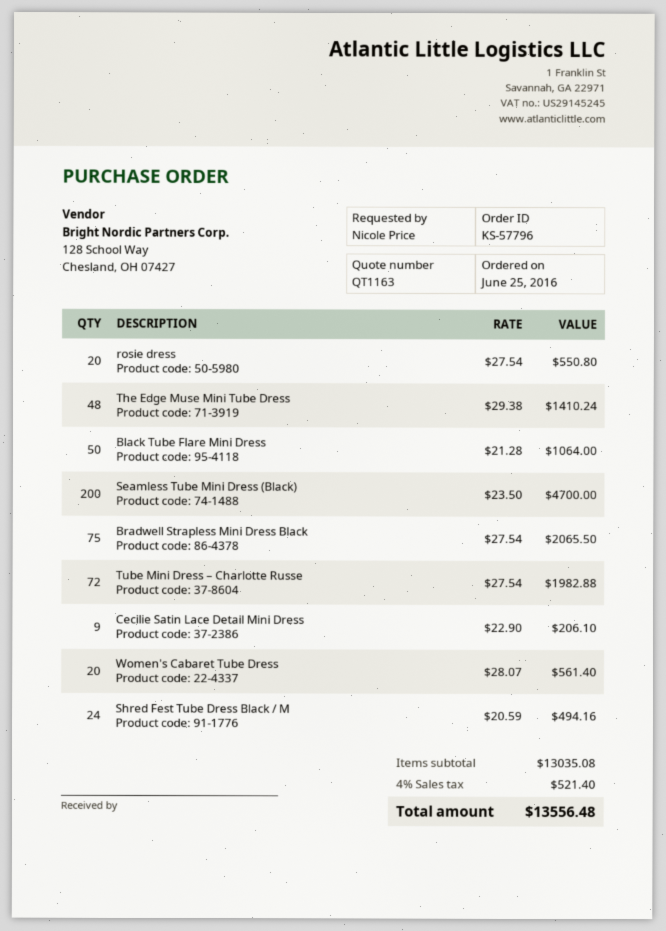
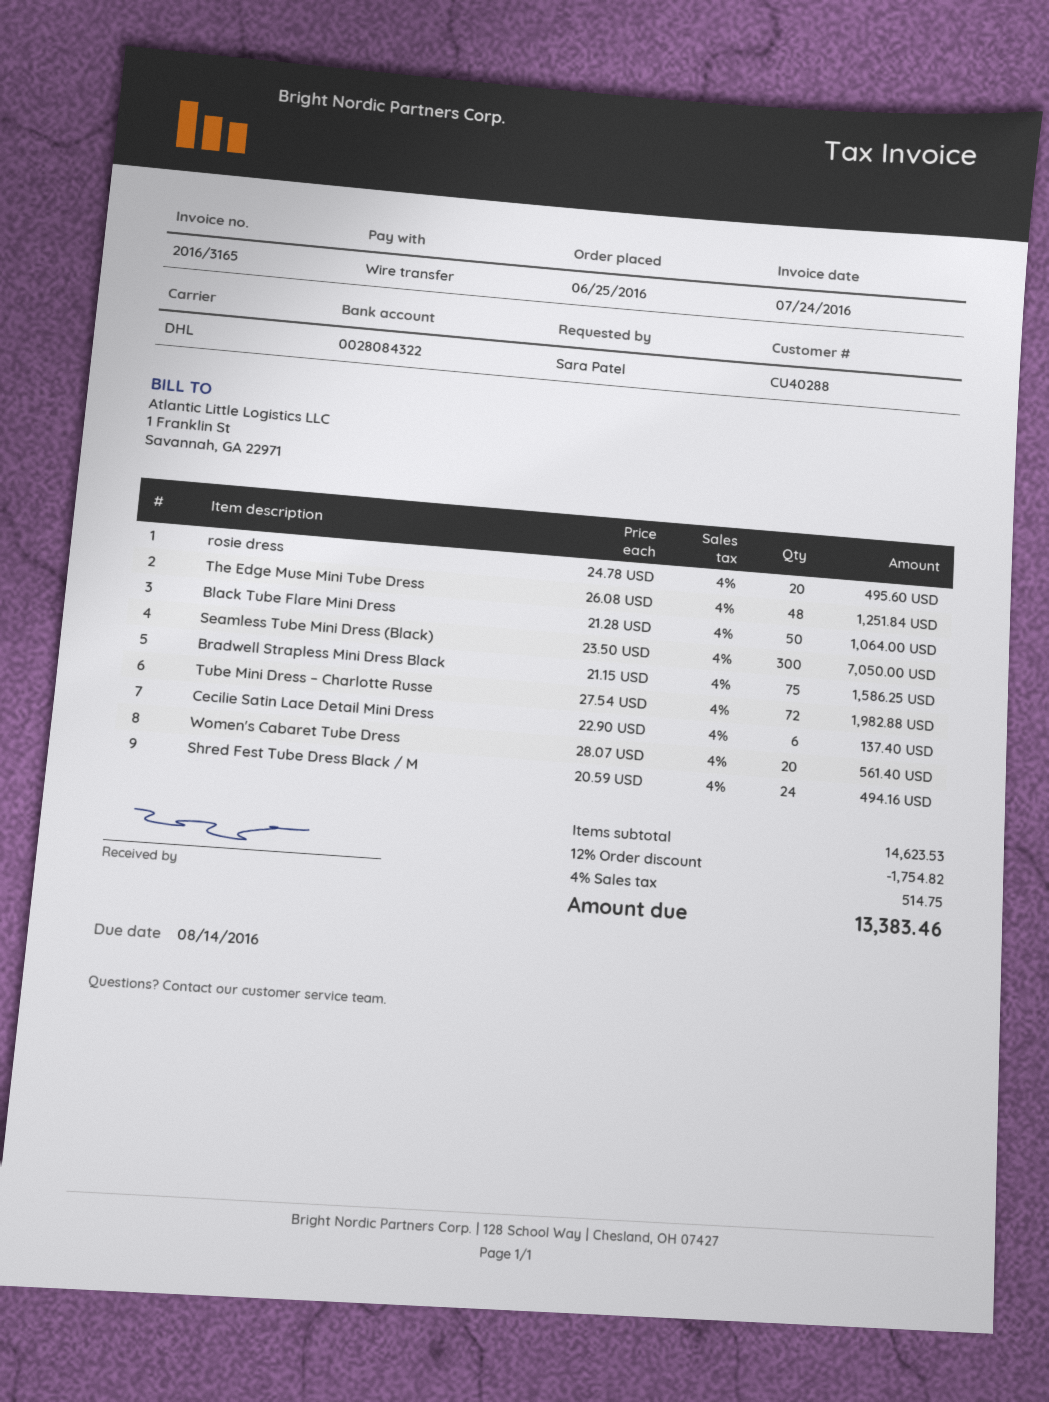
ordered by: Nicole Price -> Sara Patel
rosie dress: 20 x 27.54 = 550.80 -> 20 x 24.78 = 495.60
The Edge Muse Mini Tube Dress: 48 x 29.38 = 1410.24 -> 48 x 26.08 = 1251.84
Seamless Tube Mini Dress (Black): 200 x 23.50 = 4700.00 -> 300 x 23.50 = 7050.00
Bradwell Strapless Mini Dress Black: 75 x 27.54 = 2065.50 -> 75 x 21.15 = 1586.25
Cecilie Satin Lace Detail Mini Dress: 9 x 22.90 = 206.10 -> 6 x 22.90 = 137.40
subtotal: 13035.08 -> 14623.53
discount: none -> 12% = 1754.82
tax: 4% = 521.40 -> 4% = 514.75
total: 13556.48 -> 13383.46

